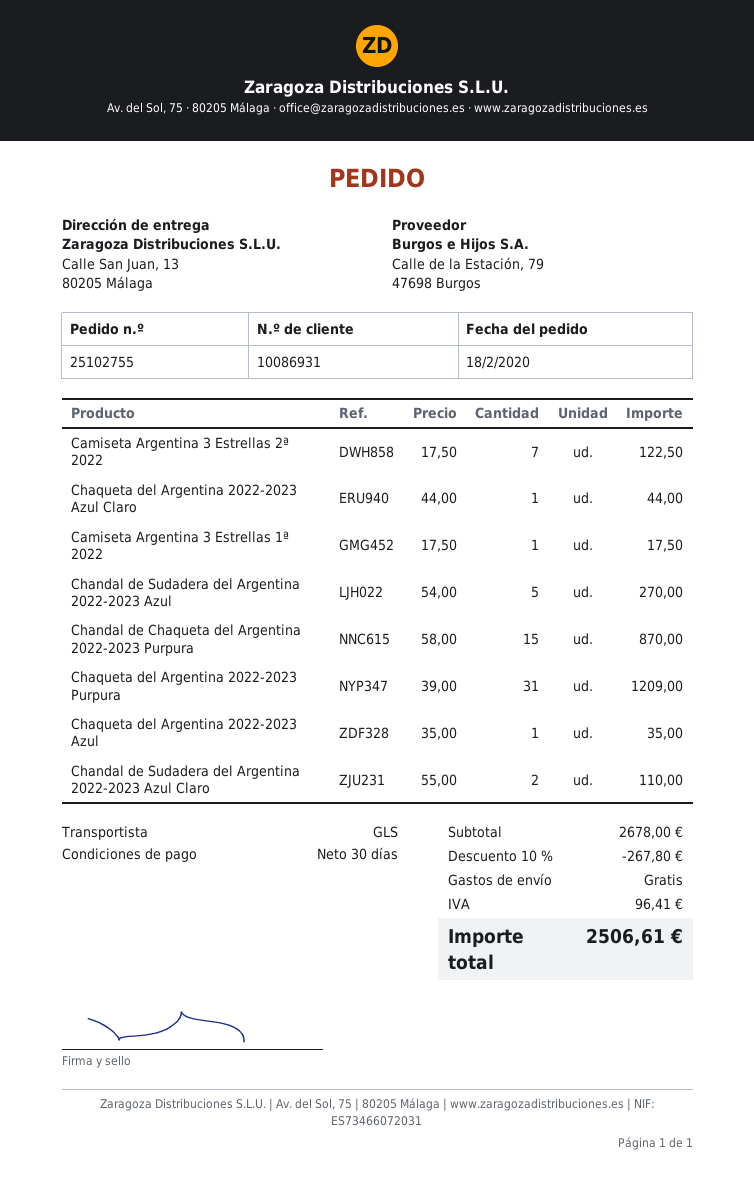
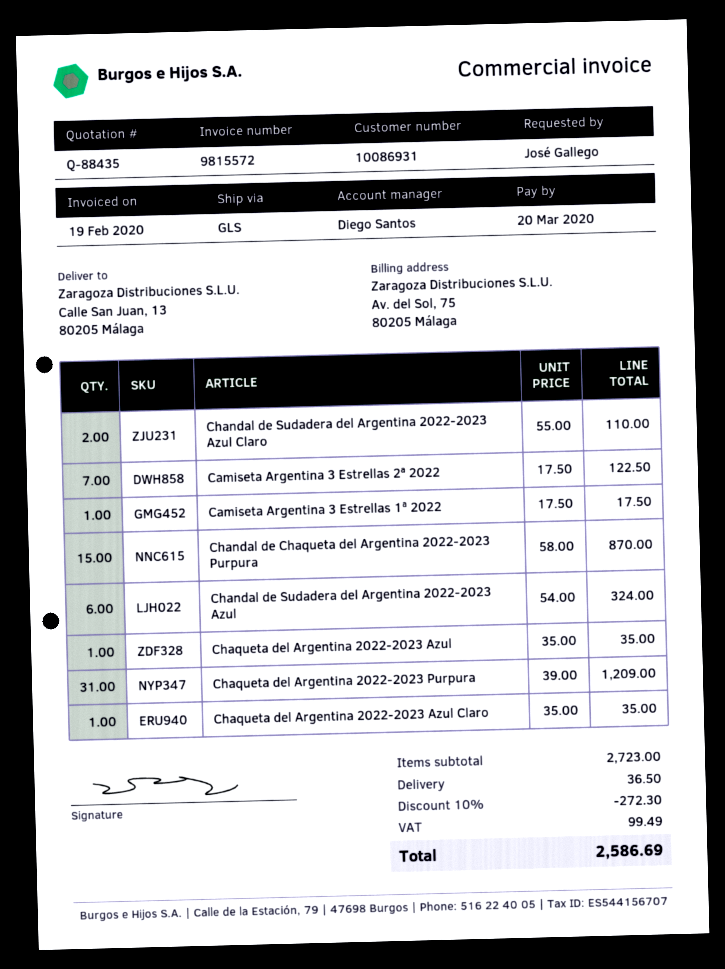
Chaqueta del Argentina 2022-2023 Azul Claro: 1 x 44.00 = 44.00 -> 1 x 35.00 = 35.00
Chandal de Sudadera del Argentina 2022-2023 Azul: 5 x 54.00 = 270.00 -> 6 x 54.00 = 324.00
subtotal: 2678.00 -> 2723.00
discount: 10% = 267.80 -> 10% = 272.30
shipping: 0.00 -> 36.50
tax: 96.41 -> 99.49
total: 2506.61 -> 2586.69

